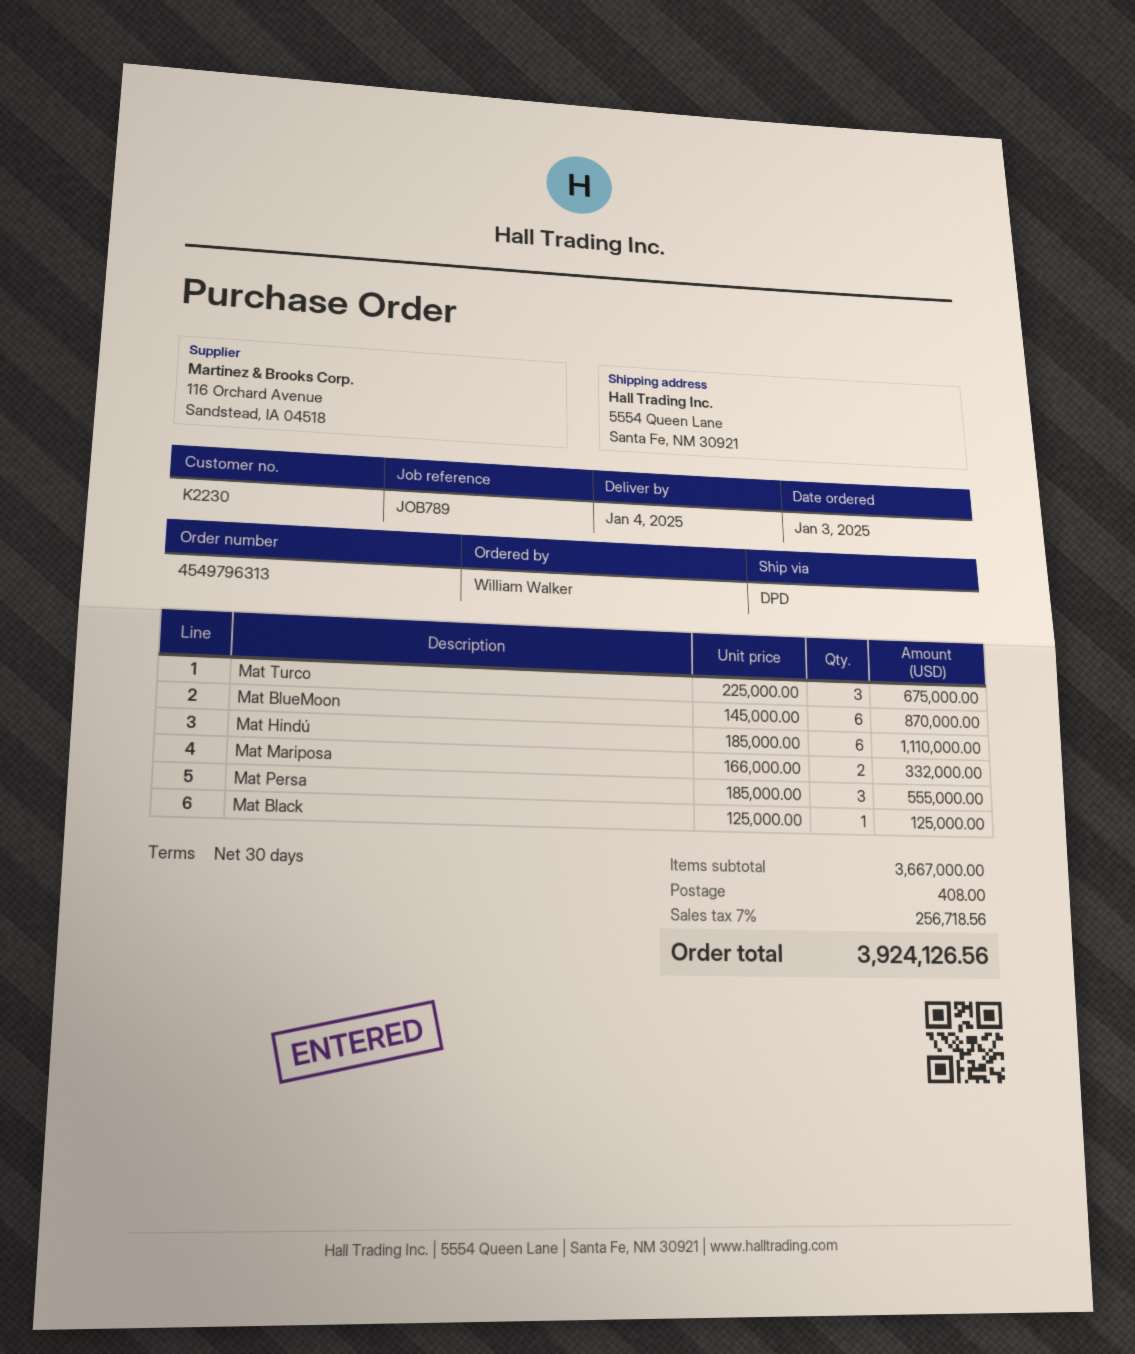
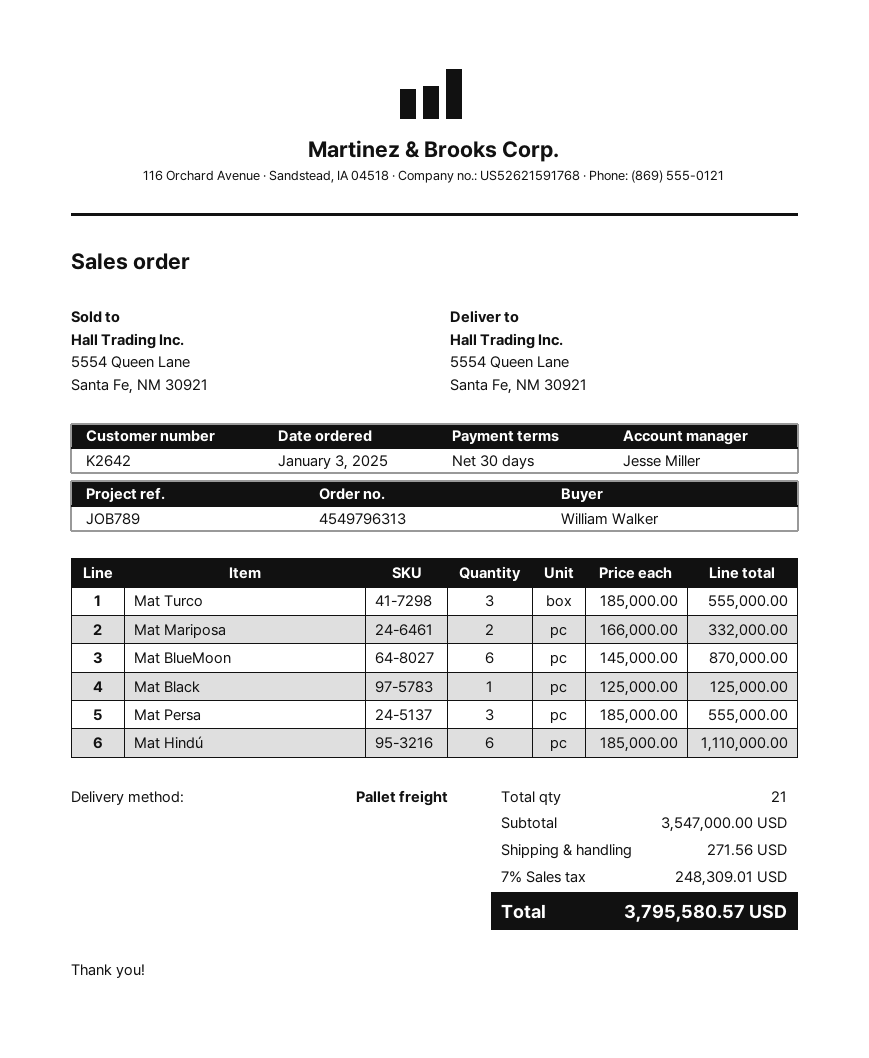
customer number: K2230 -> K2642
shipping method: DPD -> pallet freight
Mat Turco: 3 x 225000.00 = 675000.00 -> 3 x 185000.00 = 555000.00
subtotal: 3667000.00 -> 3547000.00
shipping: 408.00 -> 271.56
tax: 7% = 256718.56 -> 7% = 248309.01
total: 3924126.56 -> 3795580.57

